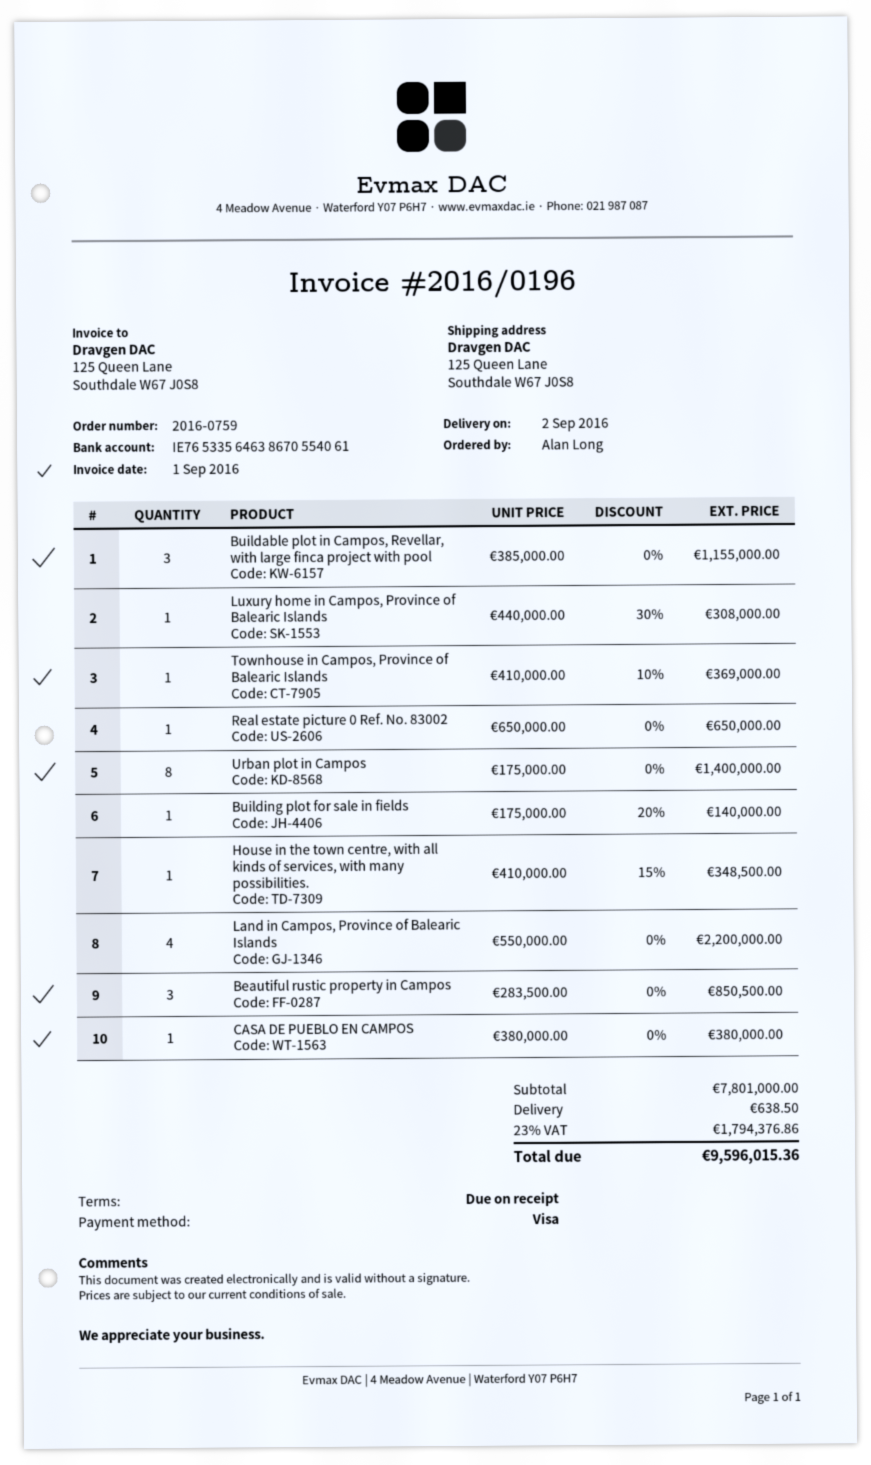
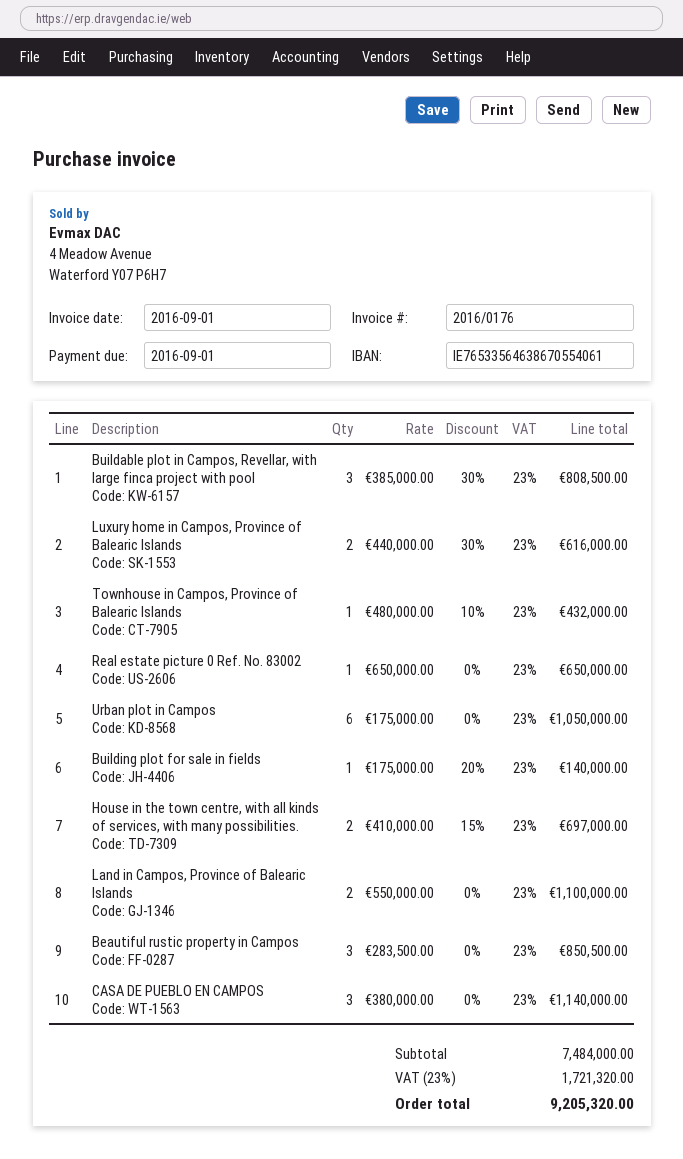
invoice number: 2016/0196 -> 2016/0176
Buildable plot in Campos, Revellar, with large finca project with pool: 3 x 385000.00 = 1155000.00 -> 3 x 385000.00 - 30% = 808500.00
Luxury home in Campos, Province of Balearic Islands: 1 x 440000.00 - 30% = 308000.00 -> 2 x 440000.00 - 30% = 616000.00
Townhouse in Campos, Province of Balearic Islands: 1 x 410000.00 - 10% = 369000.00 -> 1 x 480000.00 - 10% = 432000.00
Urban plot in Campos: 8 x 175000.00 = 1400000.00 -> 6 x 175000.00 = 1050000.00
House in the town centre, with all kinds of services, with many possibilities.: 1 x 410000.00 - 15% = 348500.00 -> 2 x 410000.00 - 15% = 697000.00
Land in Campos, Province of Balearic Islands: 4 x 550000.00 = 2200000.00 -> 2 x 550000.00 = 1100000.00
CASA DE PUEBLO EN CAMPOS: 1 x 380000.00 = 380000.00 -> 3 x 380000.00 = 1140000.00
subtotal: 7801000.00 -> 7484000.00
shipping: 638.50 -> none
tax: 23% = 1794376.86 -> 23% = 1721320.00
total: 9596015.36 -> 9205320.00

